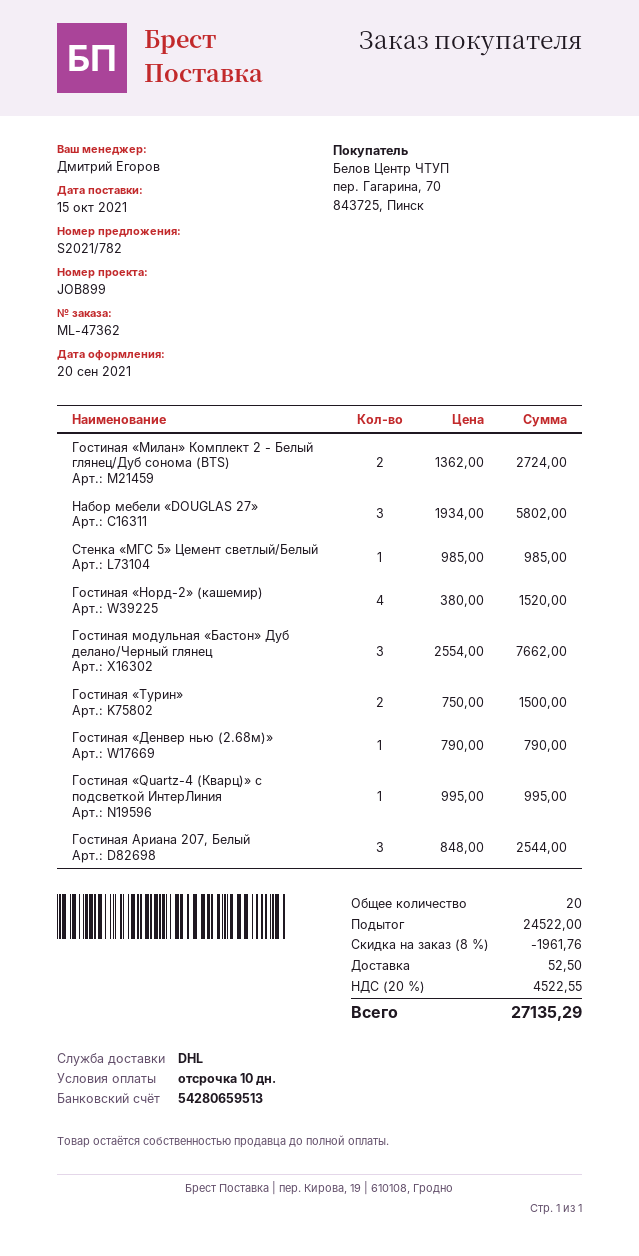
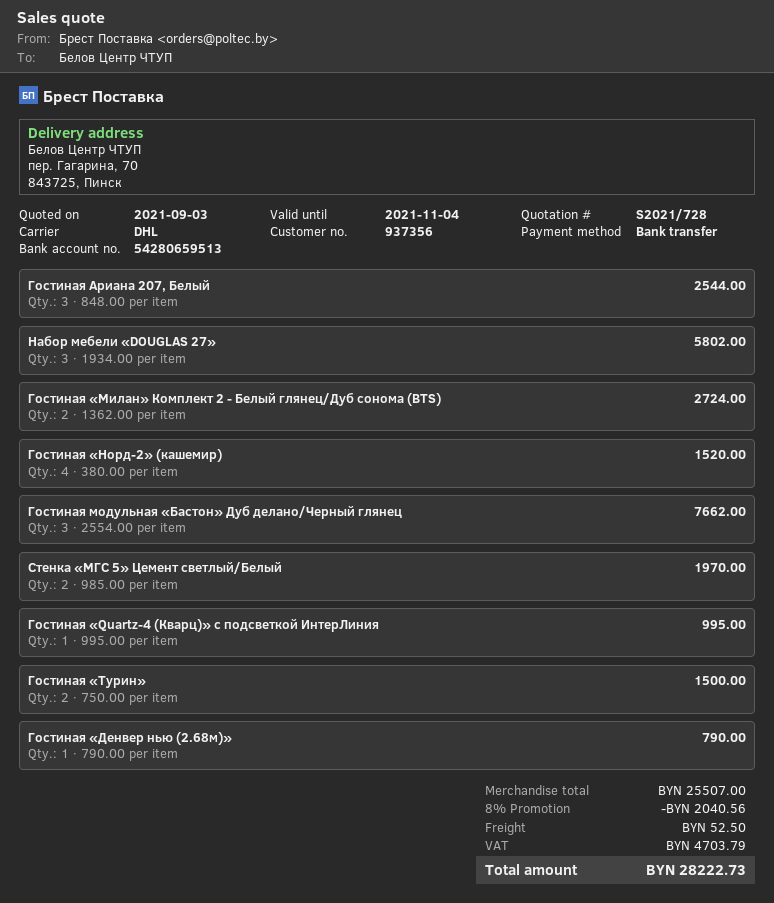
quote number: S2021/782 -> S2021/728
Стенка «МГС 5» Цемент светлый/Белый: 1 x 985.00 = 985.00 -> 2 x 985.00 = 1970.00
subtotal: 24522.00 -> 25507.00
discount: 8% = 1961.76 -> 8% = 2040.56
tax: 4522.55 -> 4703.79
total: 27135.29 -> 28222.73

